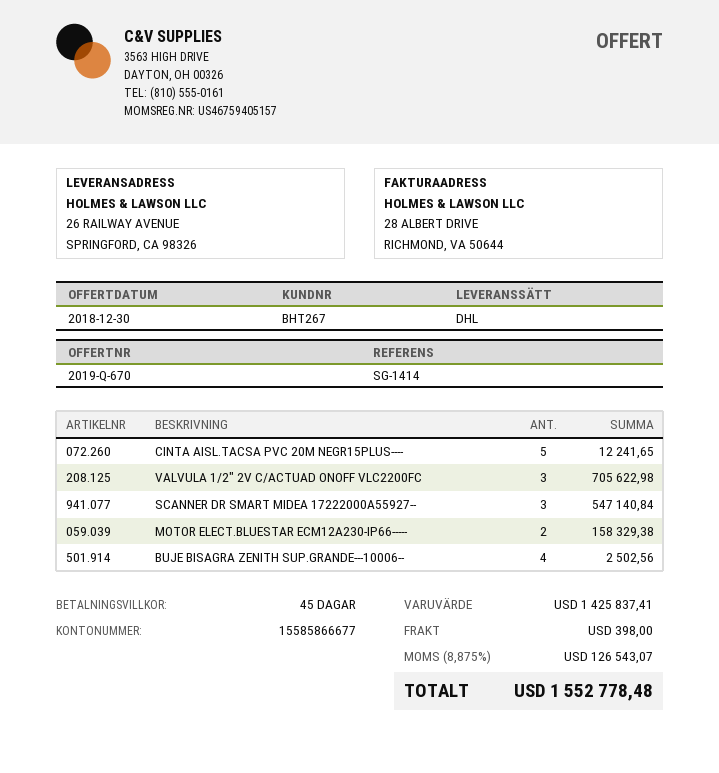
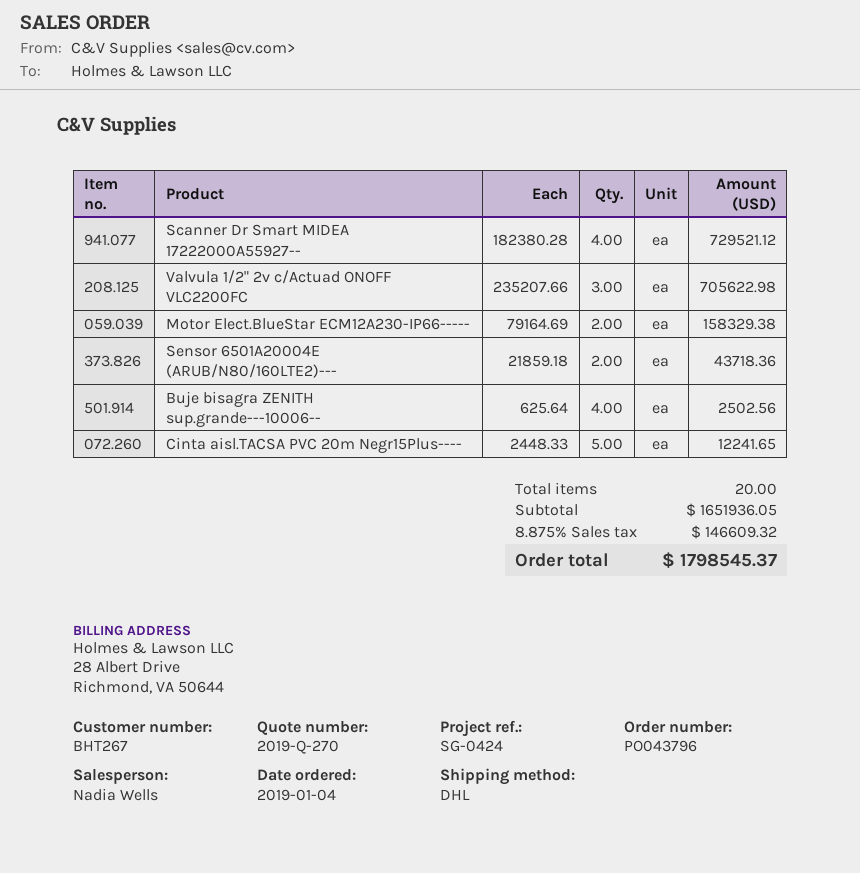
quote number: 2019-Q-670 -> 2019-Q-270
reference: SG-1414 -> SG-0424
SCANNER DR SMART MIDEA 17222000A55927--: 3 for 547140.84 -> 4 for 729521.12
Sensor 6501A20004E (ARUB/N80/160LTE2)---: none -> 2 for 43718.36
subtotal: 1425837.41 -> 1651936.05
shipping: 398.00 -> none
tax: 8.875% = 126543.07 -> 8.875% = 146609.32
total: 1552778.48 -> 1798545.37

